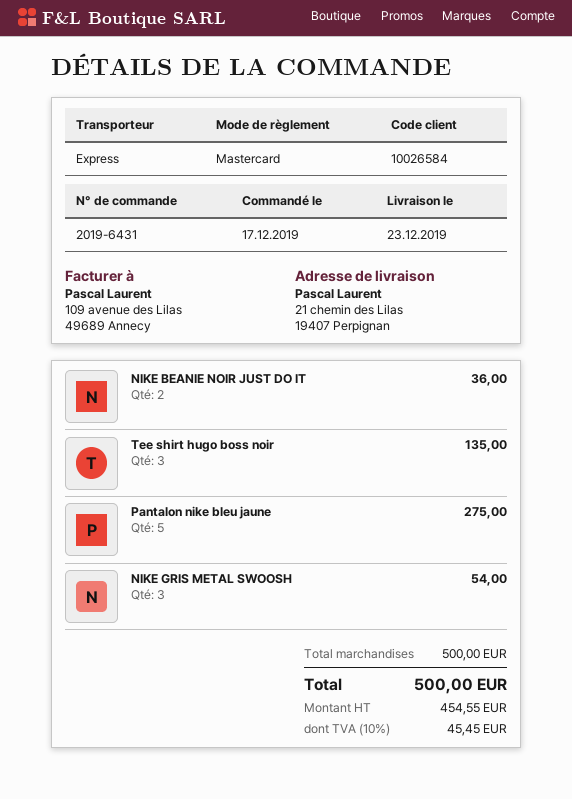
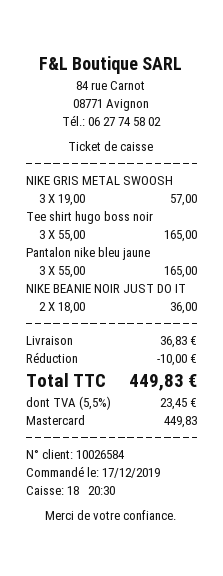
Tee shirt hugo boss noir: 3 for 135.00 -> 3 for 165.00
Pantalon nike bleu jaune: 5 for 275.00 -> 3 for 165.00
NIKE GRIS METAL SWOOSH: 3 for 54.00 -> 3 for 57.00
discount: none -> 10.00
shipping: none -> 36.83
tax: 10% = 45.45 -> 5.5% = 23.45
total: 500.00 -> 449.83

